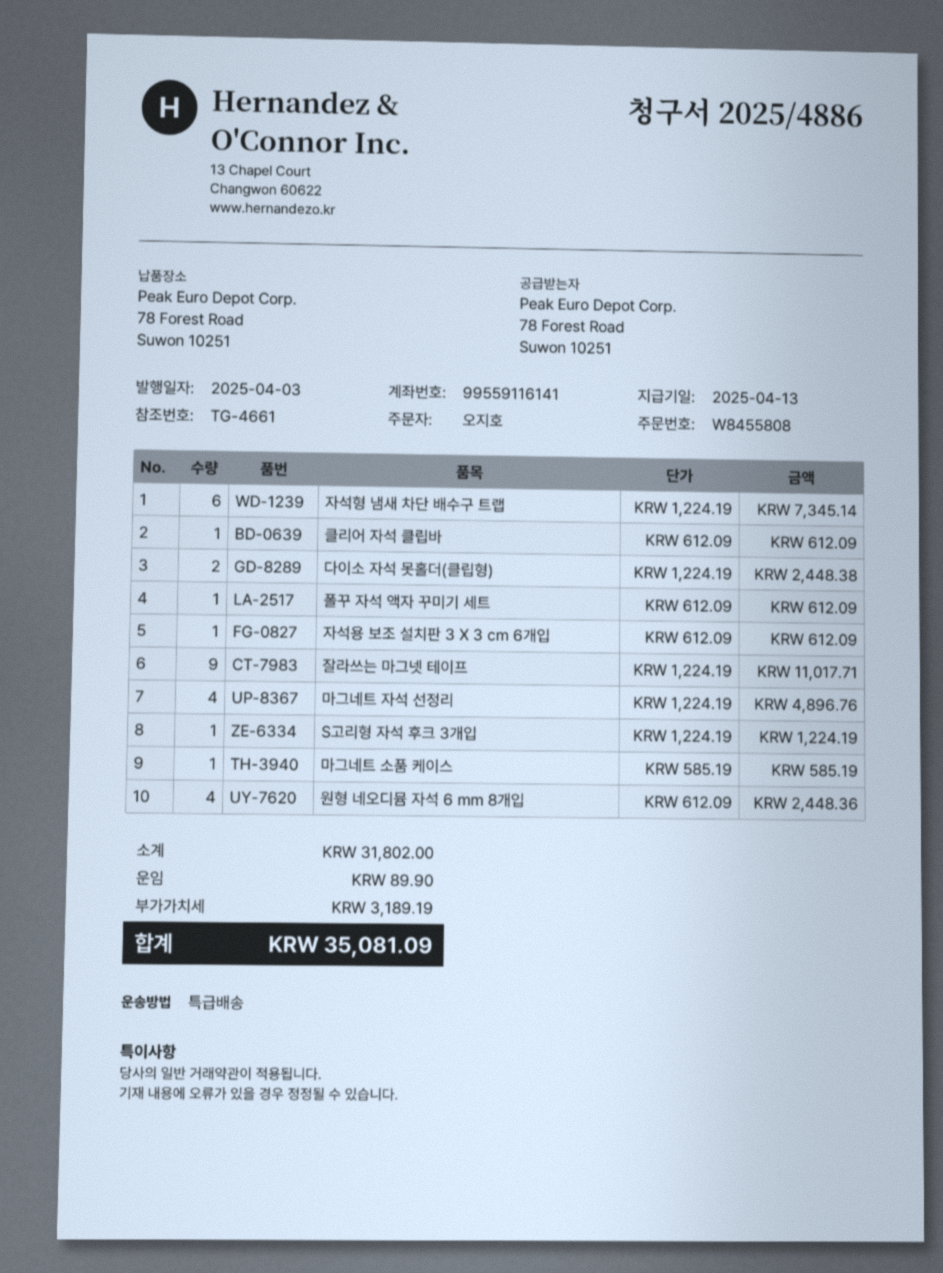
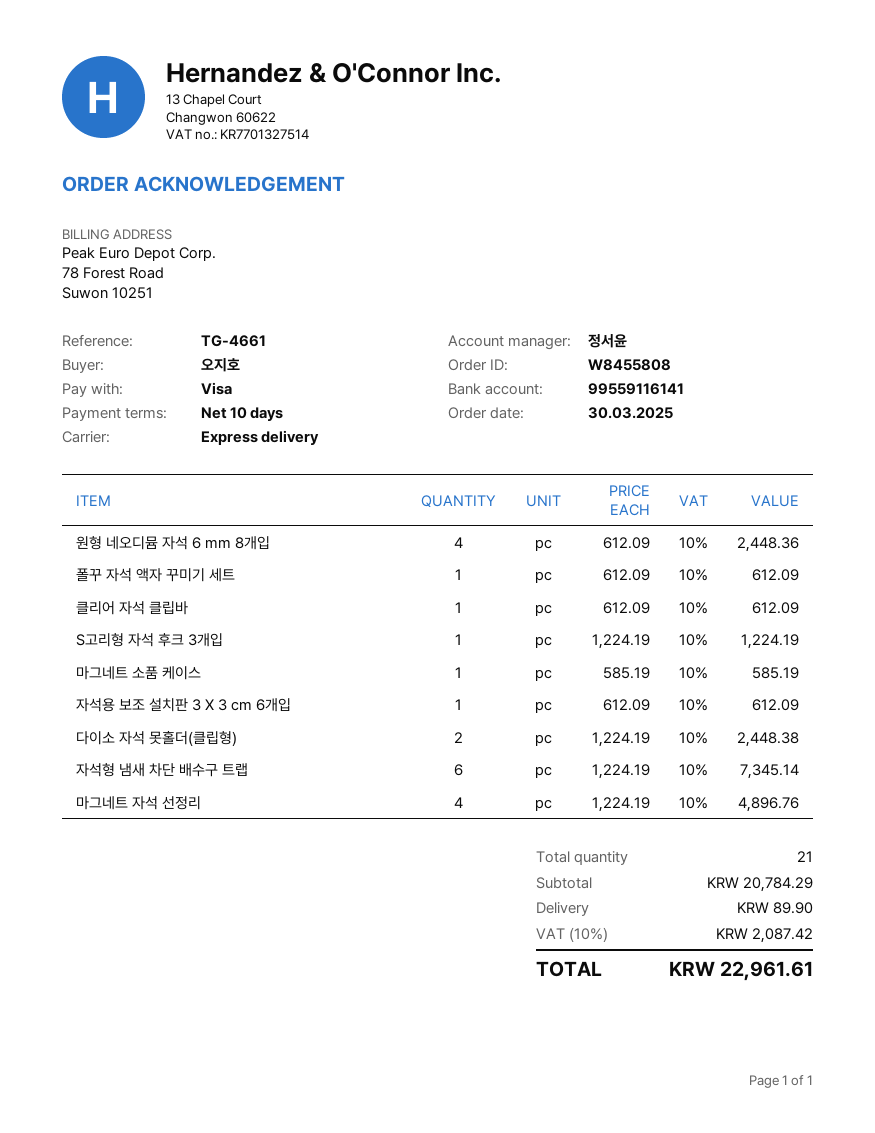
잘라쓰는 마그넷 테이프: 9 x 1224.19 = 11017.71 -> none
subtotal: 31802.00 -> 20784.29
tax: 3189.19 -> 2087.42
total: 35081.09 -> 22961.61

